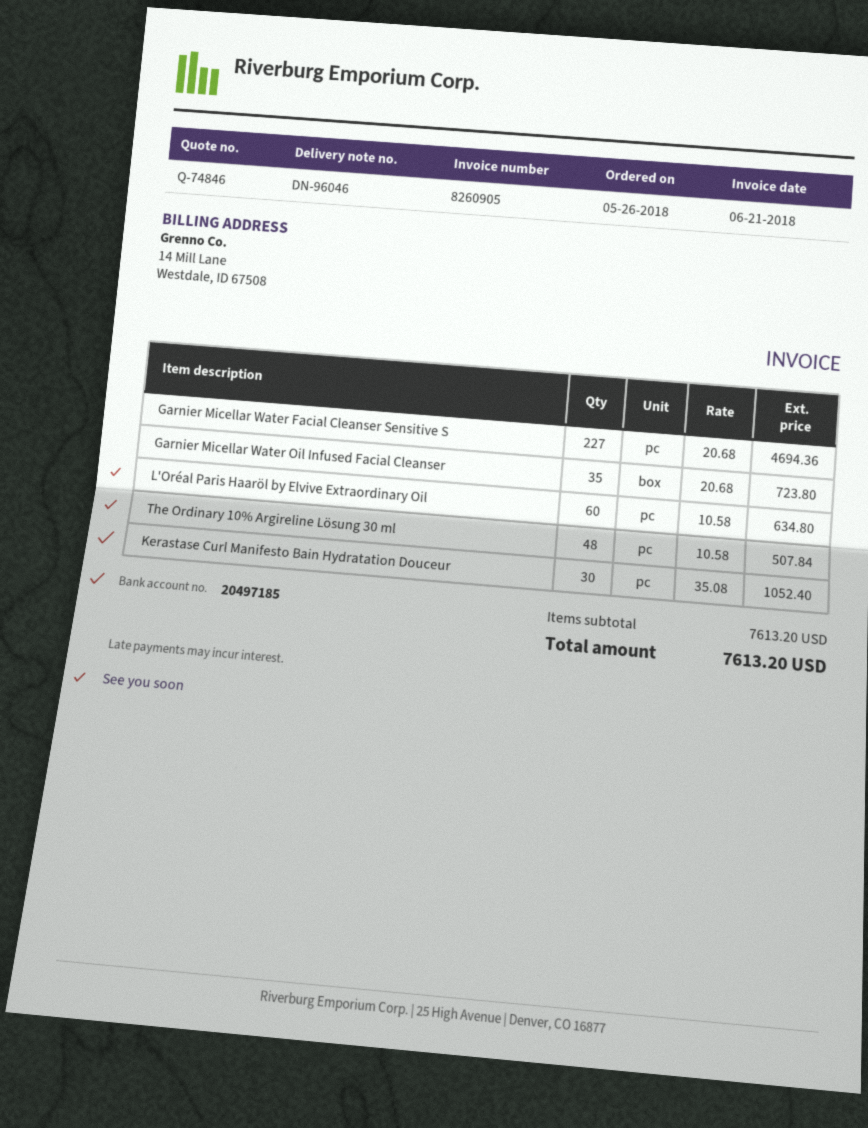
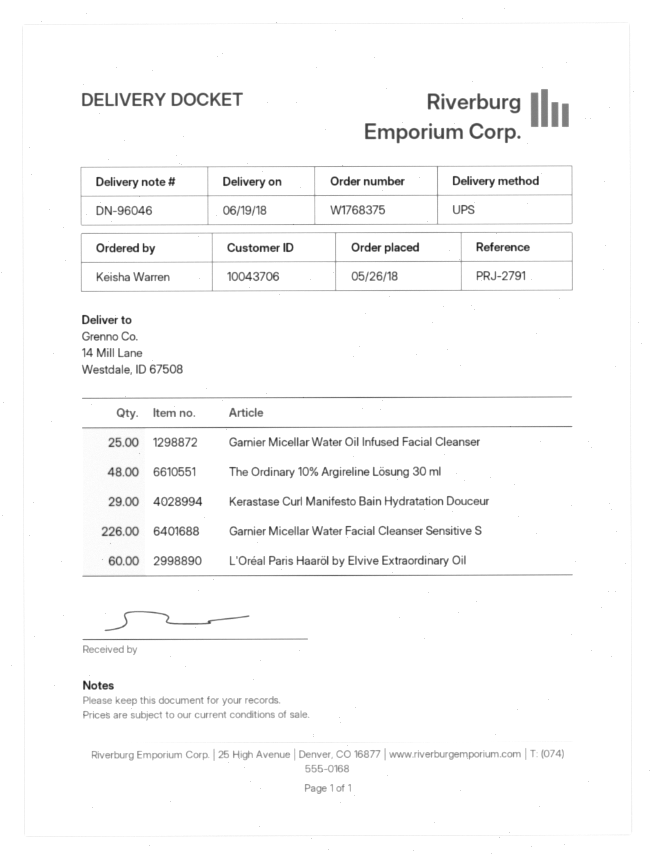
Garnier Micellar Water Facial Cleanser Sensitive S: 227 -> 226
Garnier Micellar Water Oil Infused Facial Cleanser: 35 -> 25
Kerastase Curl Manifesto Bain Hydratation Douceur: 30 -> 29

